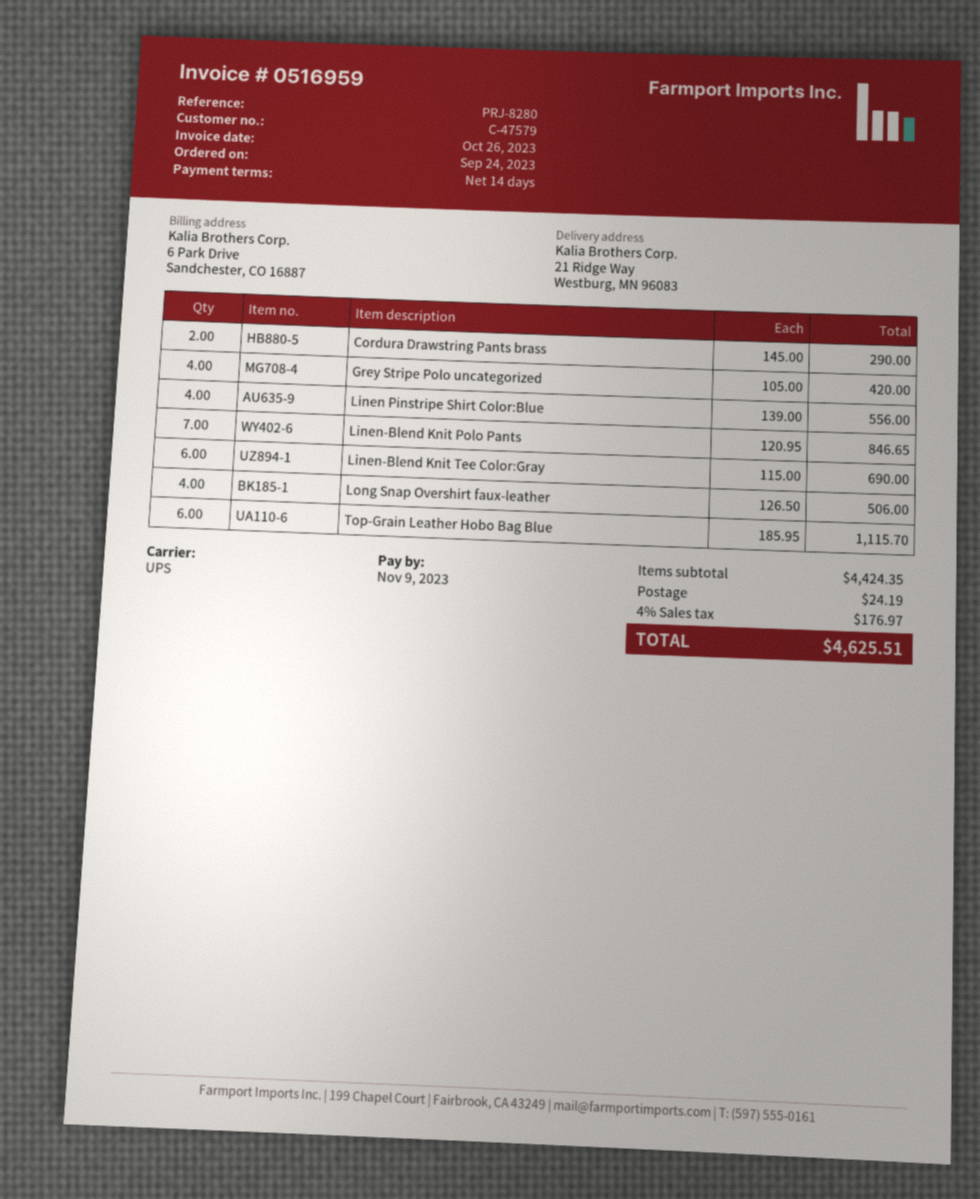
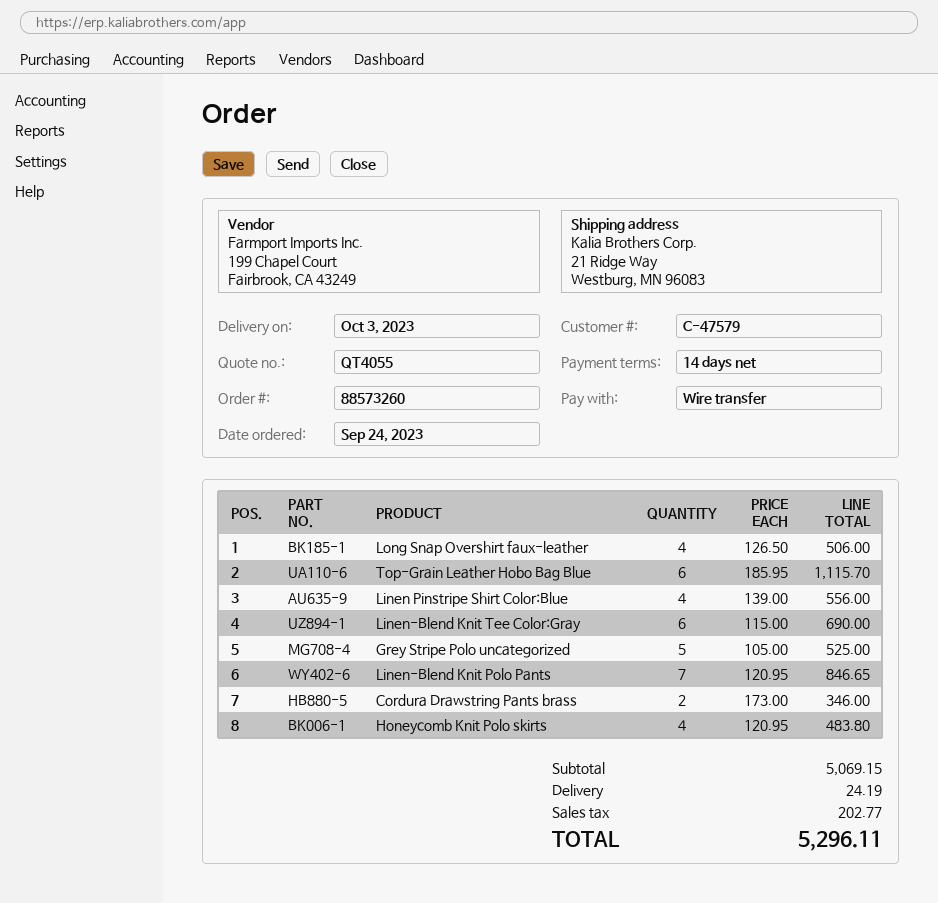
Cordura Drawstring Pants brass: 2 x 145.00 = 290.00 -> 2 x 173.00 = 346.00
Grey Stripe Polo uncategorized: 4 x 105.00 = 420.00 -> 5 x 105.00 = 525.00
Honeycomb Knit Polo skirts: none -> 4 x 120.95 = 483.80
subtotal: 4424.35 -> 5069.15
tax: 176.97 -> 202.77
total: 4625.51 -> 5296.11

